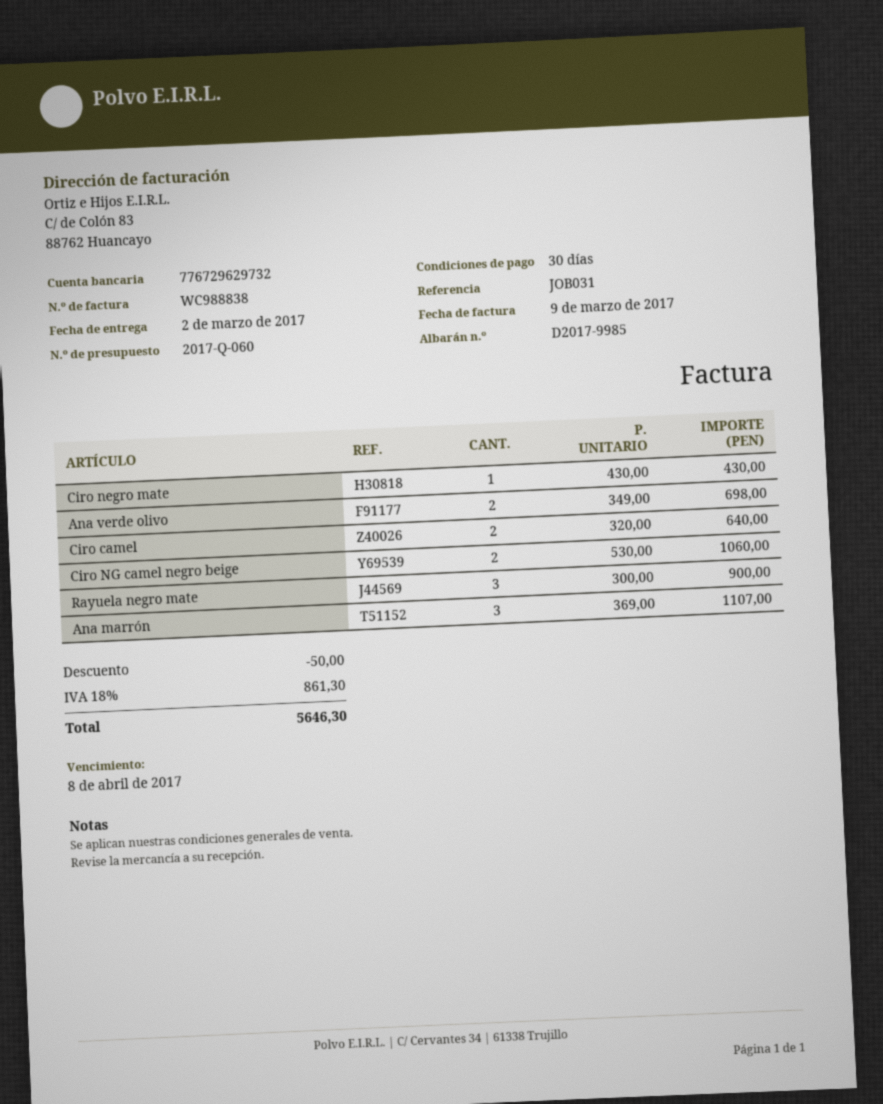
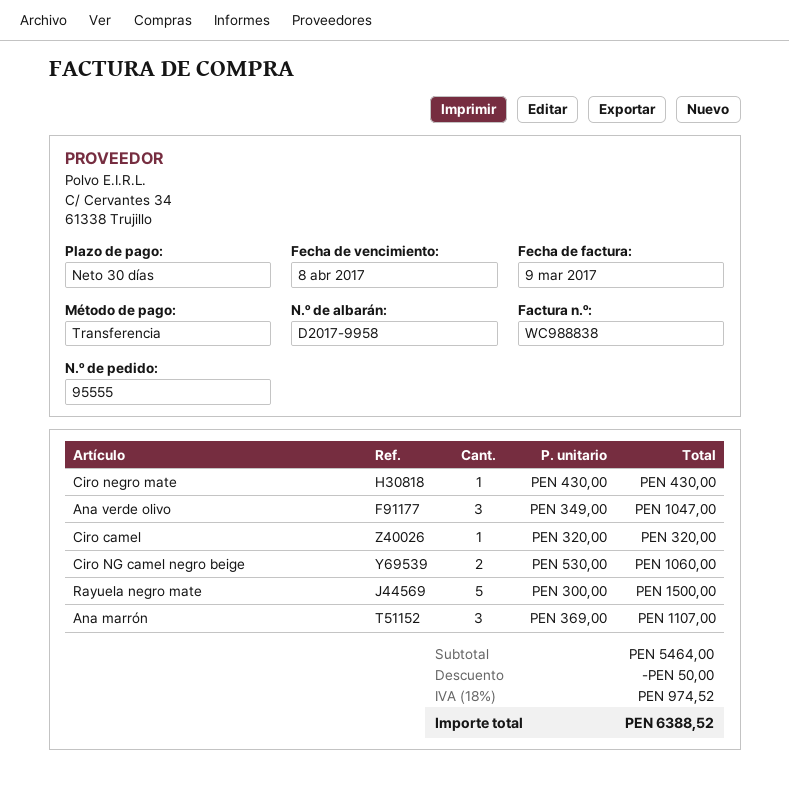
delivery note number: D2017-9985 -> D2017-9958
Ana verde olivo: 2 x 349.00 = 698.00 -> 3 x 349.00 = 1047.00
Ciro camel: 2 x 320.00 = 640.00 -> 1 x 320.00 = 320.00
Rayuela negro mate: 3 x 300.00 = 900.00 -> 5 x 300.00 = 1500.00
tax: 18% = 861.30 -> 18% = 974.52
total: 5646.30 -> 6388.52

